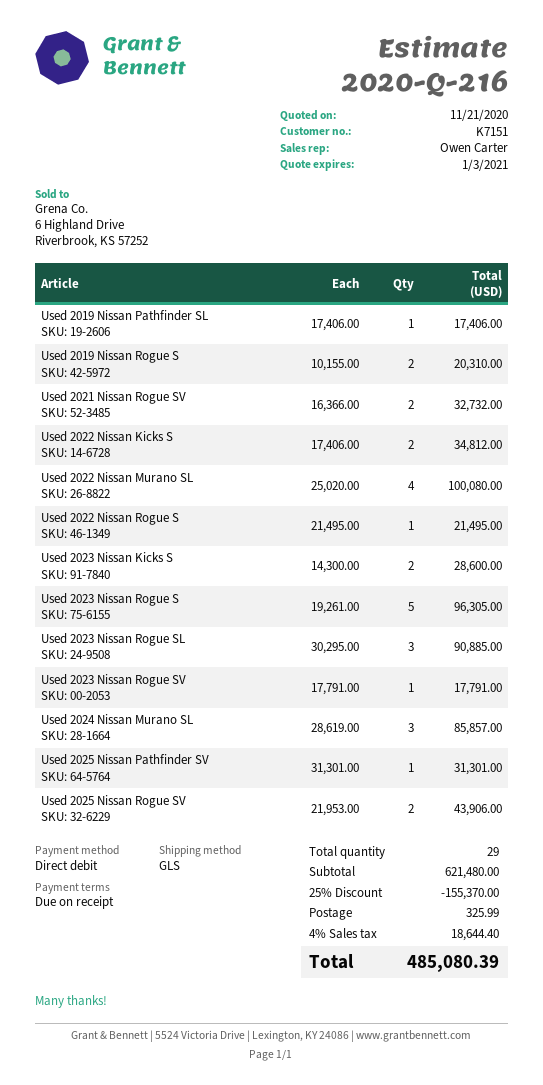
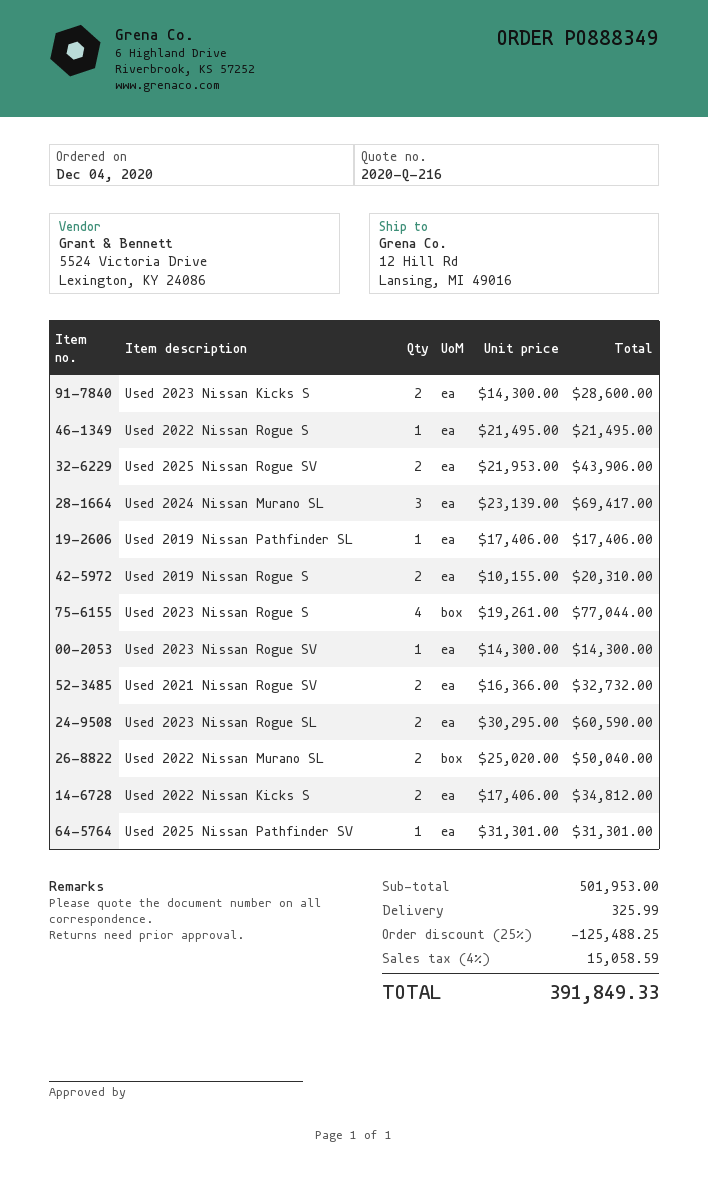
Used 2022 Nissan Murano SL: 4 x 25020.00 = 100080.00 -> 2 x 25020.00 = 50040.00
Used 2023 Nissan Rogue S: 5 x 19261.00 = 96305.00 -> 4 x 19261.00 = 77044.00
Used 2023 Nissan Rogue SL: 3 x 30295.00 = 90885.00 -> 2 x 30295.00 = 60590.00
Used 2023 Nissan Rogue SV: 1 x 17791.00 = 17791.00 -> 1 x 14300.00 = 14300.00
Used 2024 Nissan Murano SL: 3 x 28619.00 = 85857.00 -> 3 x 23139.00 = 69417.00
subtotal: 621480.00 -> 501953.00
discount: 25% = 155370.00 -> 25% = 125488.25
tax: 4% = 18644.40 -> 4% = 15058.59
total: 485080.39 -> 391849.33

